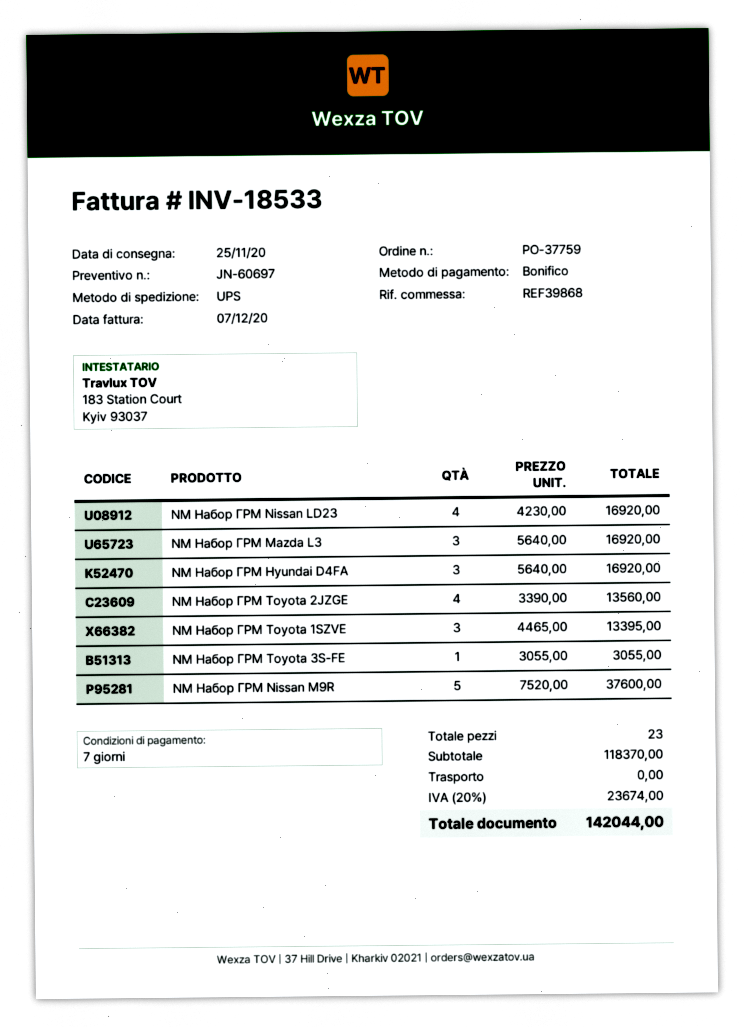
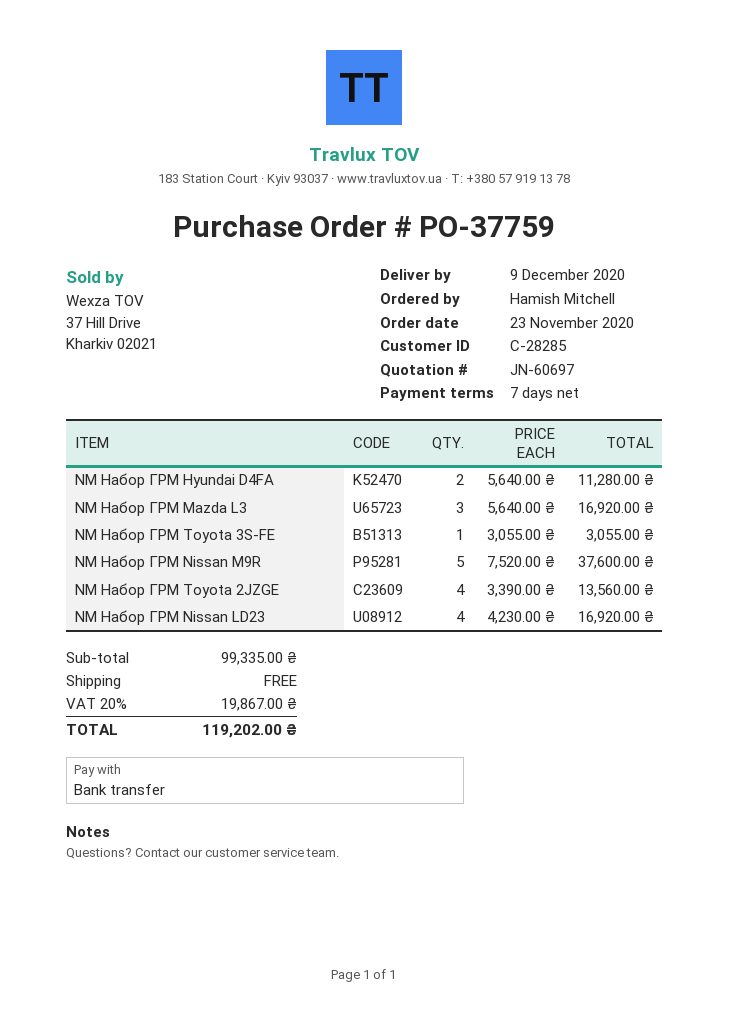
delivery date: 2020-11-25 -> 2020-12-09
NM Набор ГРМ Hyundai D4FA: 3 x 5640.00 = 16920.00 -> 2 x 5640.00 = 11280.00
NM Набор ГРМ Toyota 1SZVE: 3 x 4465.00 = 13395.00 -> none
subtotal: 118370.00 -> 99335.00
tax: 20% = 23674.00 -> 20% = 19867.00
total: 142044.00 -> 119202.00

